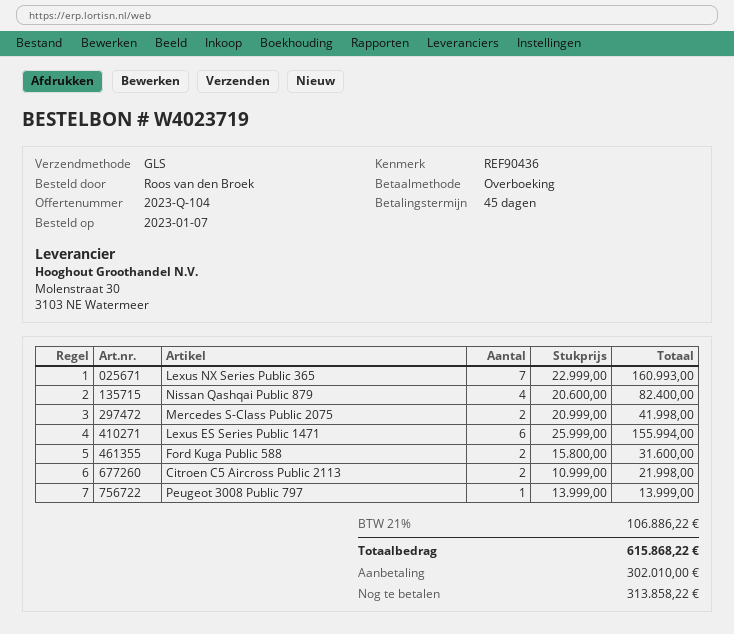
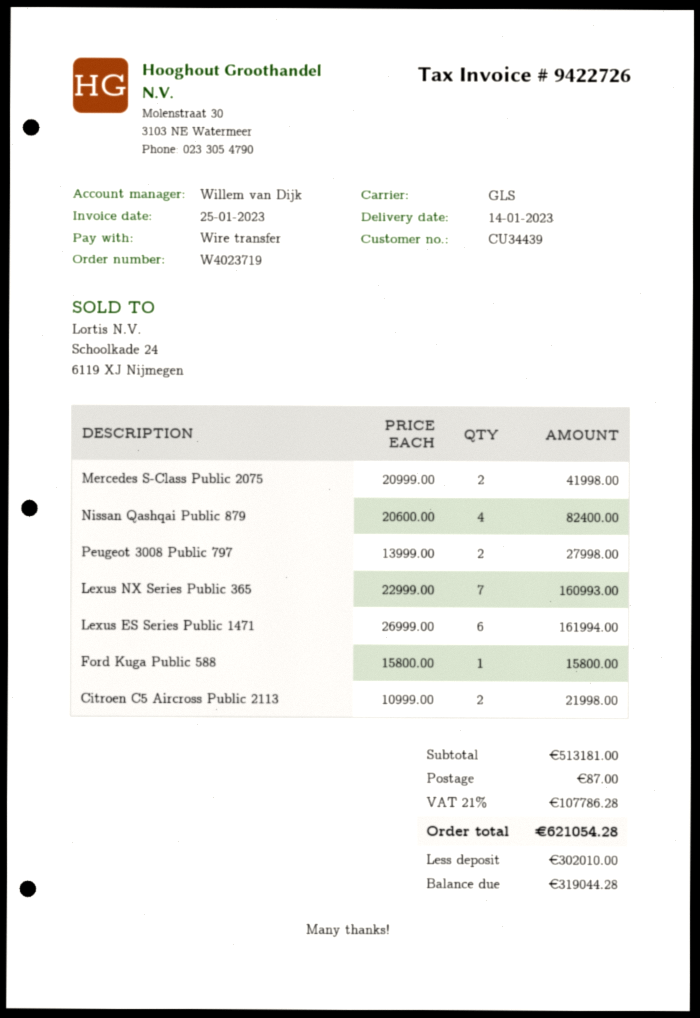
Lexus ES Series Public 1471: 6 x 25999.00 = 155994.00 -> 6 x 26999.00 = 161994.00
Ford Kuga Public 588: 2 x 15800.00 = 31600.00 -> 1 x 15800.00 = 15800.00
Peugeot 3008 Public 797: 1 x 13999.00 = 13999.00 -> 2 x 13999.00 = 27998.00
shipping: none -> 87.00
tax: 21% = 106886.22 -> 21% = 107786.28
total: 615868.22 -> 621054.28
balance: 313858.22 -> 319044.28

